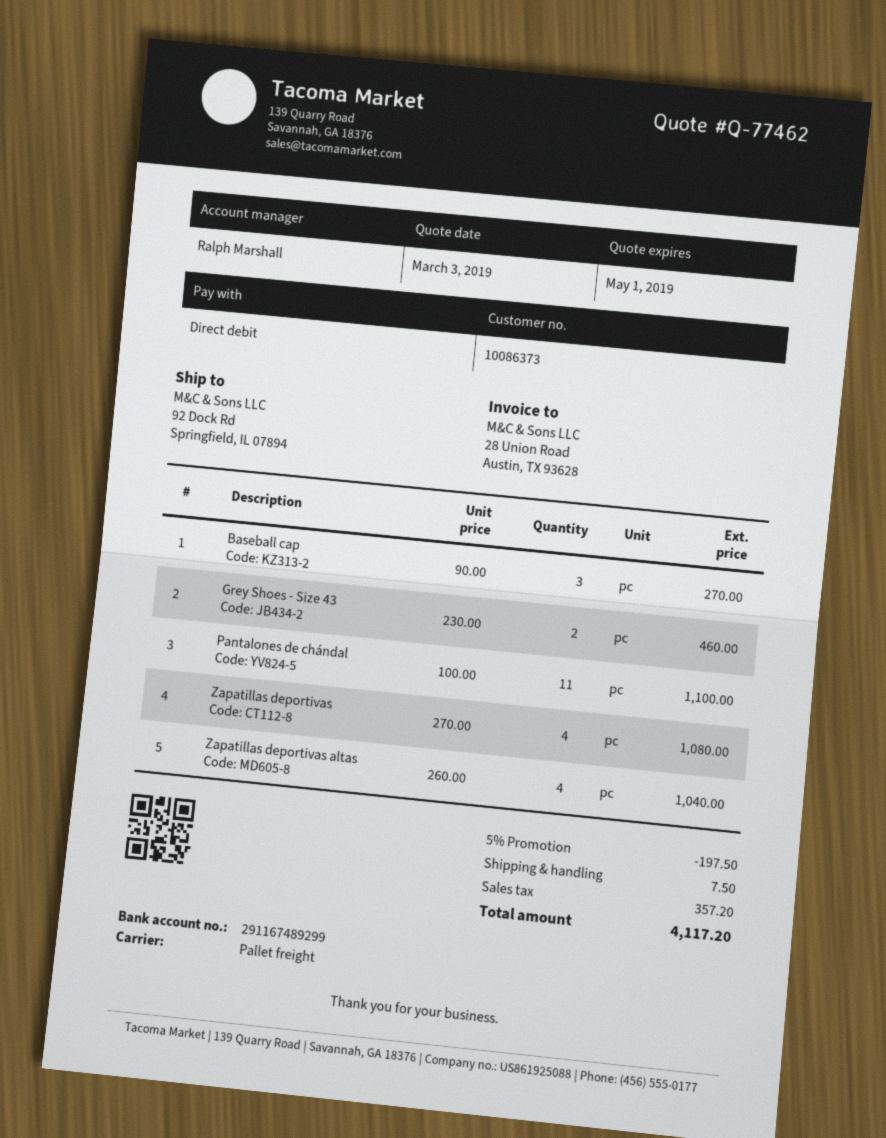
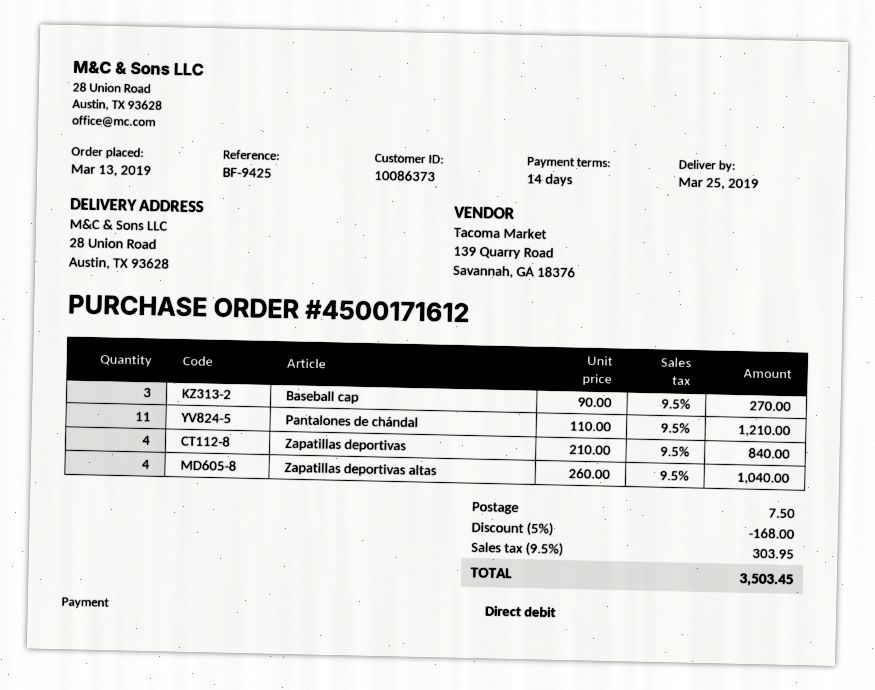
ship to: 92 Dock Rd, Springfield, IL 07894 -> 28 Union Road, Austin, TX 93628
Grey Shoes - Size 43: 2 x 230.00 = 460.00 -> none
Pantalones de chándal: 11 x 100.00 = 1100.00 -> 11 x 110.00 = 1210.00
Zapatillas deportivas: 4 x 270.00 = 1080.00 -> 4 x 210.00 = 840.00
discount: 5% = 197.50 -> 5% = 168.00
tax: 357.20 -> 303.95
total: 4117.20 -> 3503.45

